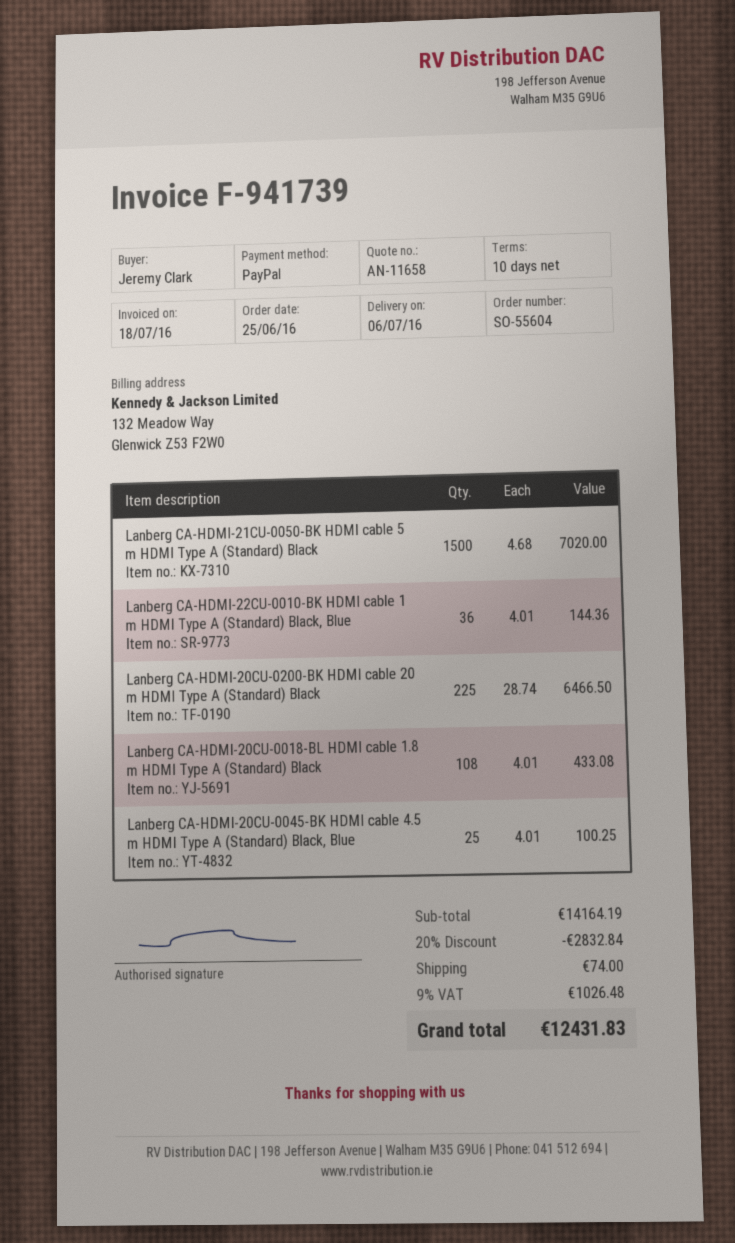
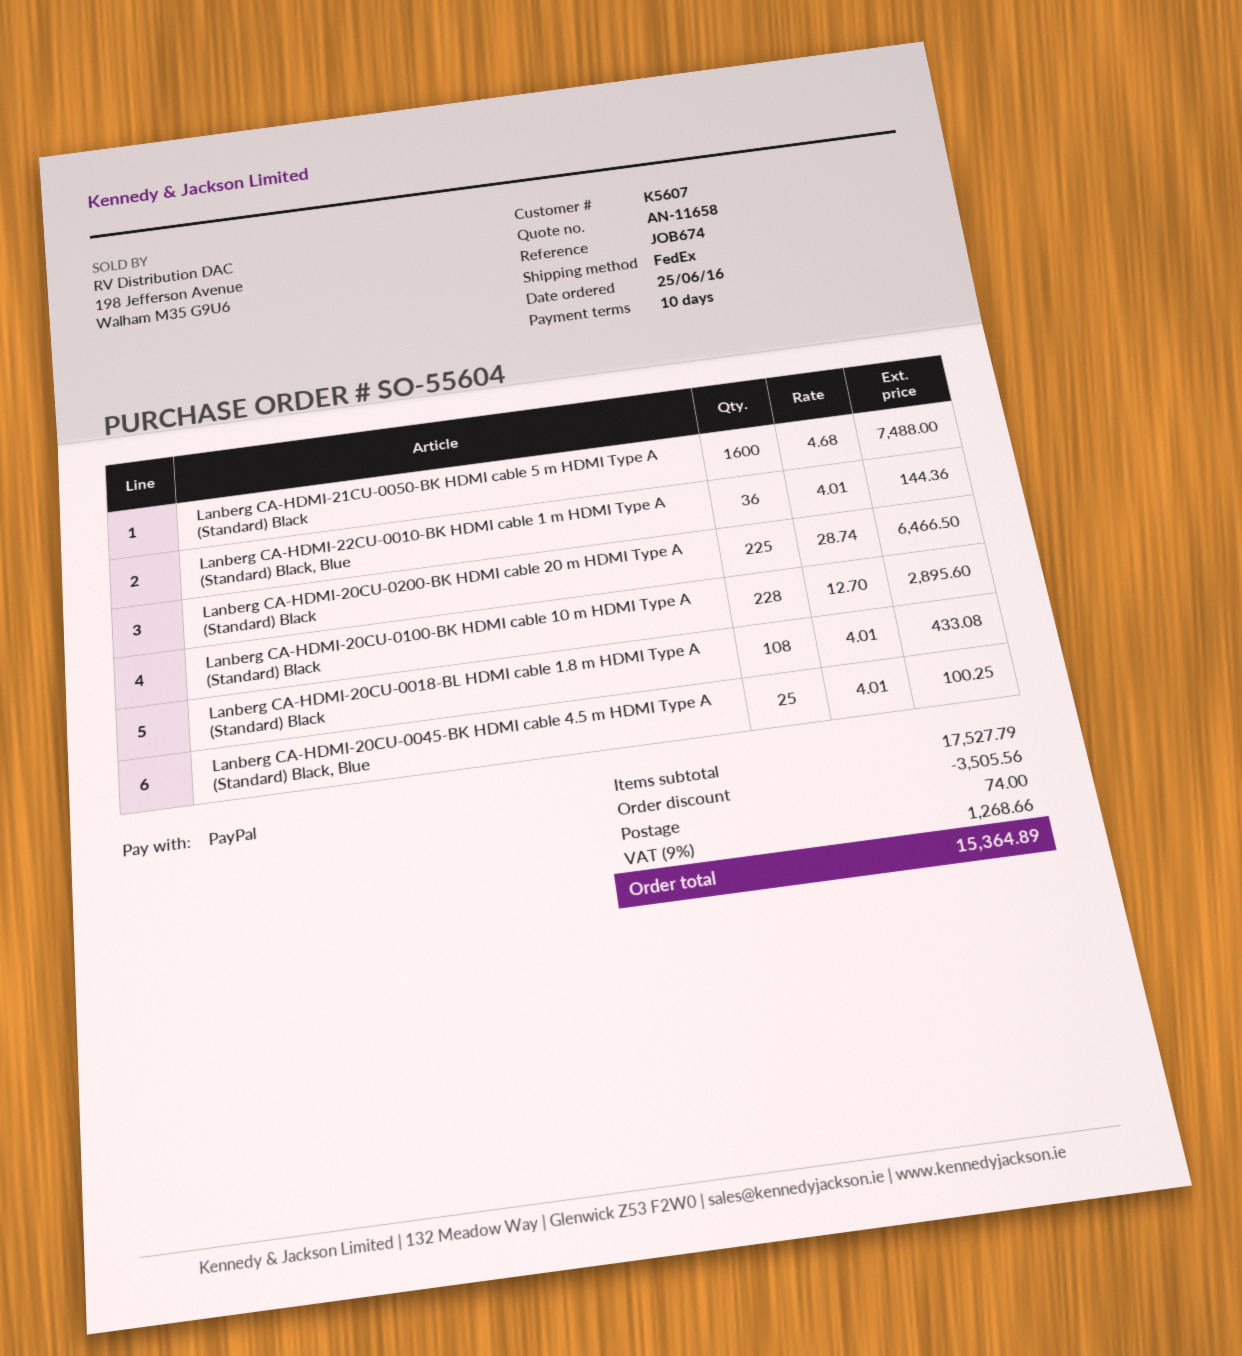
Lanberg CA-HDMI-21CU-0050-BK HDMI cable 5 m HDMI Type A (Standard) Black: 1500 x 4.68 = 7020.00 -> 1600 x 4.68 = 7488.00
Lanberg CA-HDMI-20CU-0100-BK HDMI cable 10 m HDMI Type A (Standard) Black: none -> 228 x 12.70 = 2895.60
subtotal: 14164.19 -> 17527.79
discount: 2832.84 -> 3505.56
tax: 9% = 1026.48 -> 9% = 1268.66
total: 12431.83 -> 15364.89

